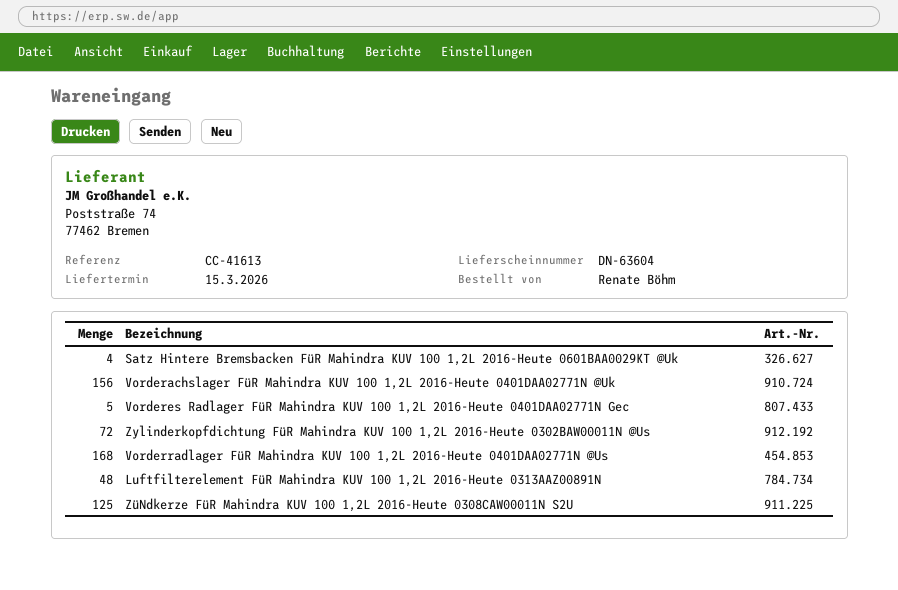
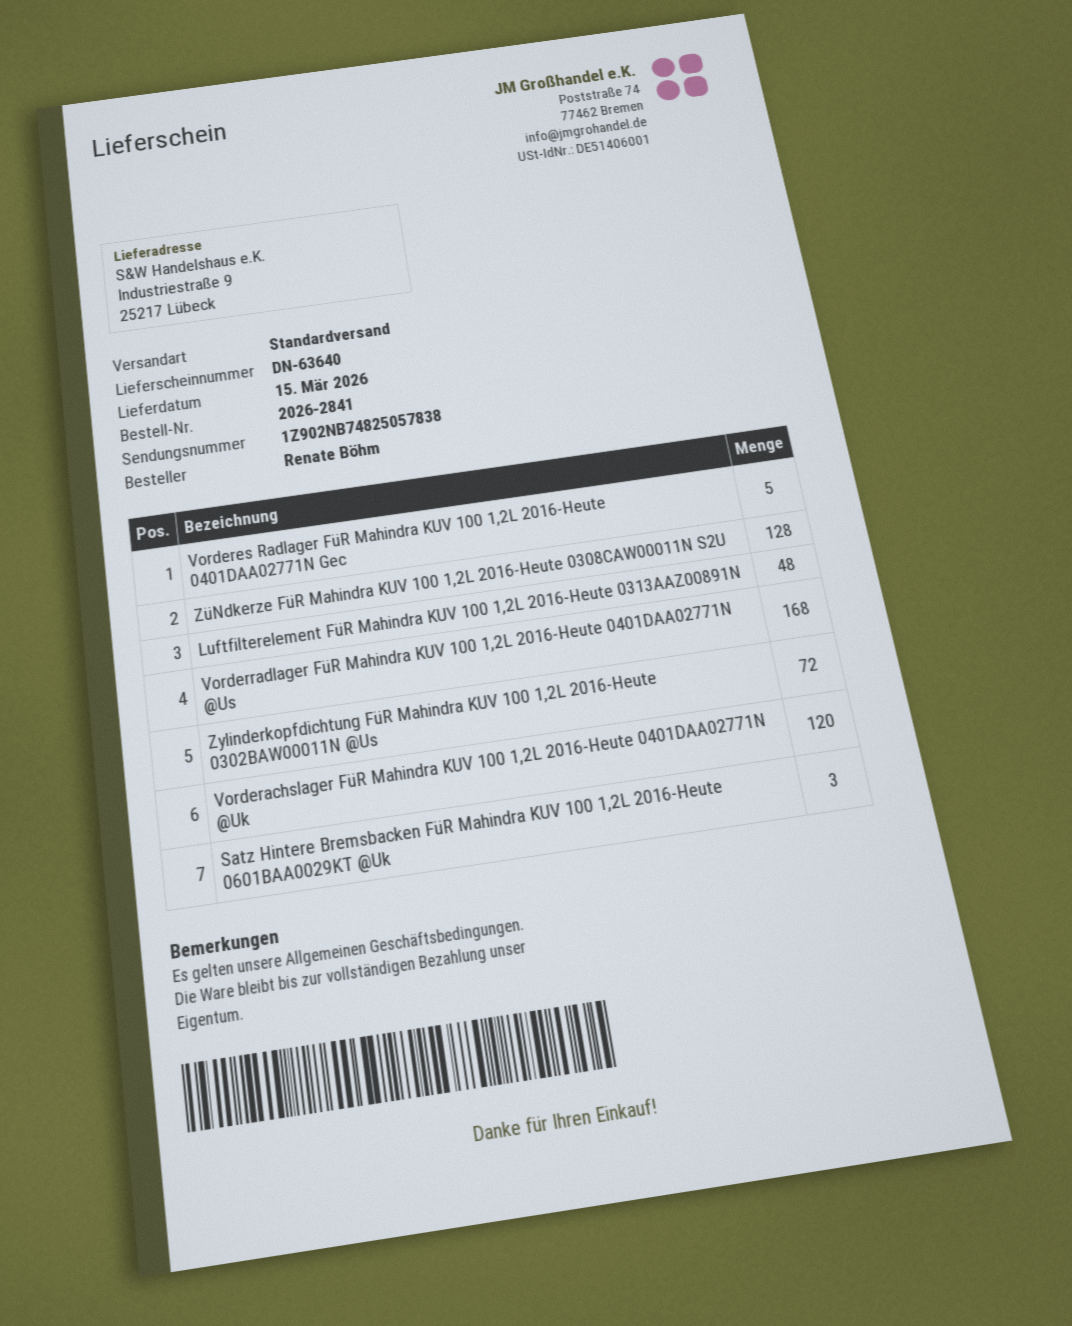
delivery note number: DN-63604 -> DN-63640
Satz Hintere Bremsbacken FüR Mahindra KUV 100 1,2L 2016-Heute 0601BAA0029KT @Uk: 4 -> 3
Vorderachslager FüR Mahindra KUV 100 1,2L 2016-Heute 0401DAA02771N @Uk: 156 -> 120
ZüNdkerze FüR Mahindra KUV 100 1,2L 2016-Heute 0308CAW00011N S2U: 125 -> 128

